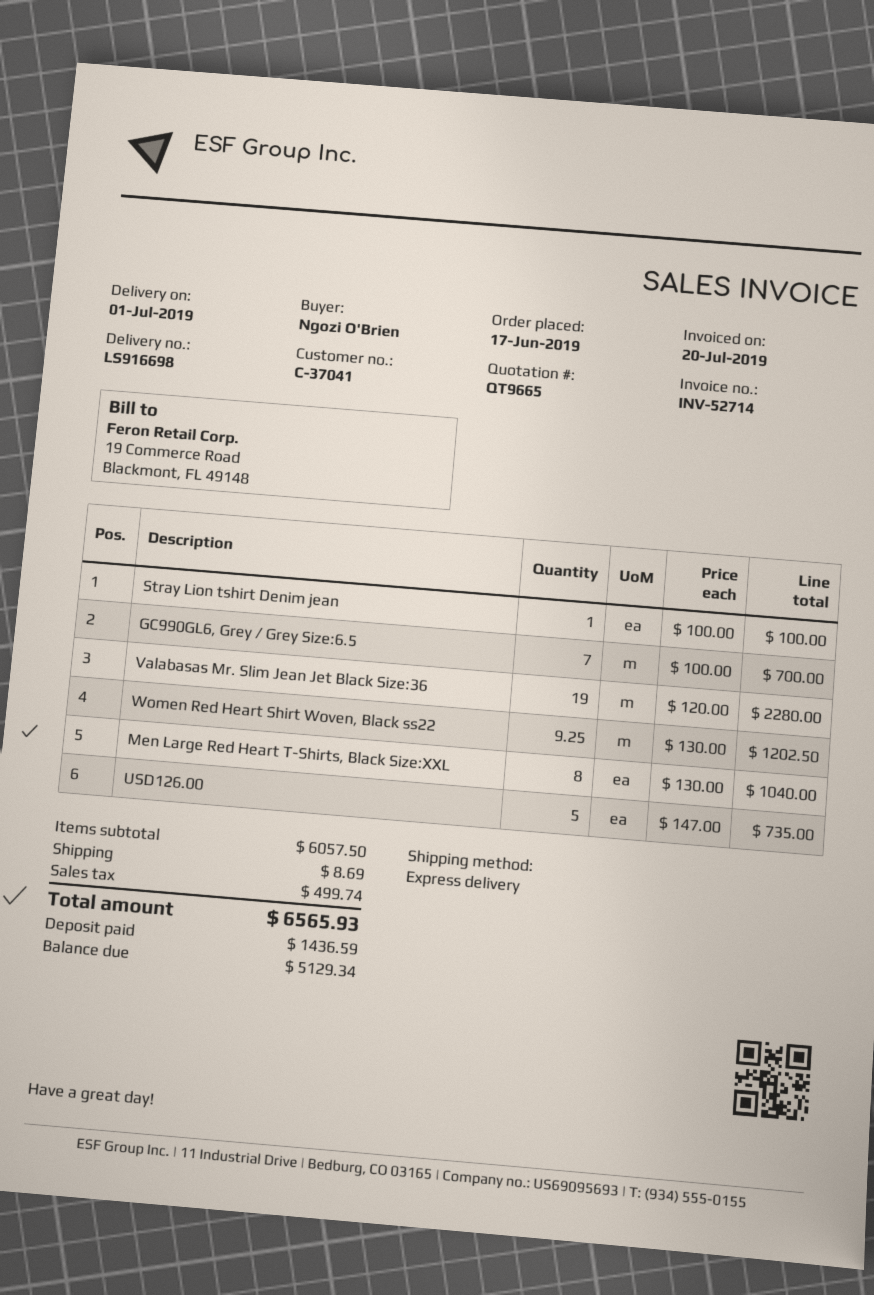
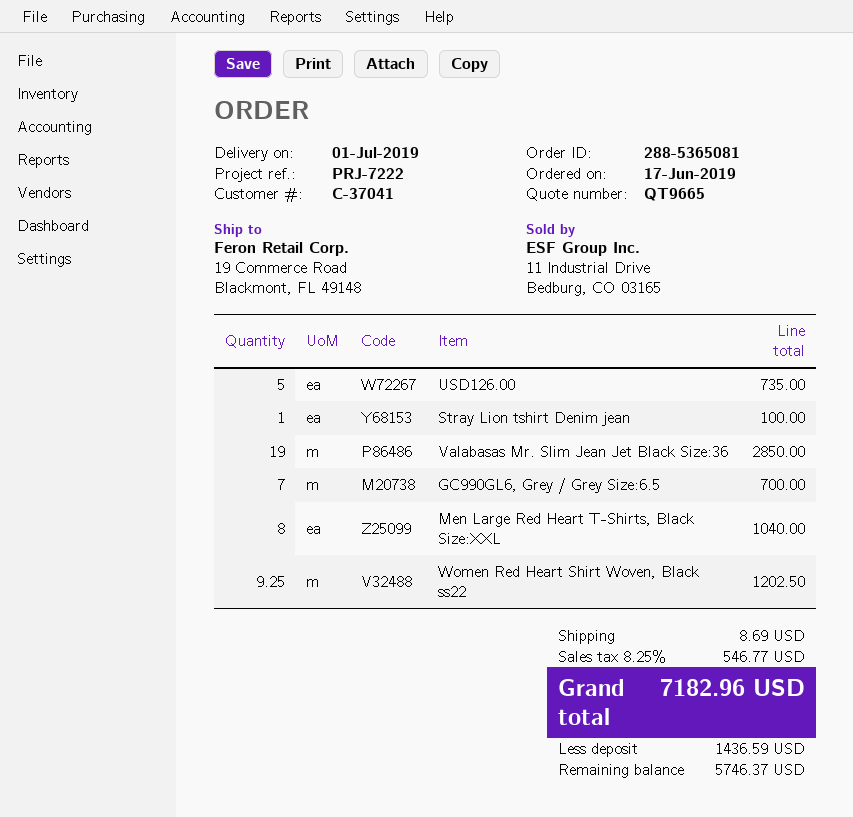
Valabasas Mr. Slim Jean Jet Black Size:36: 19 for 2280.00 -> 19 for 2850.00
tax: 499.74 -> 546.77
total: 6565.93 -> 7182.96
balance: 5129.34 -> 5746.37

